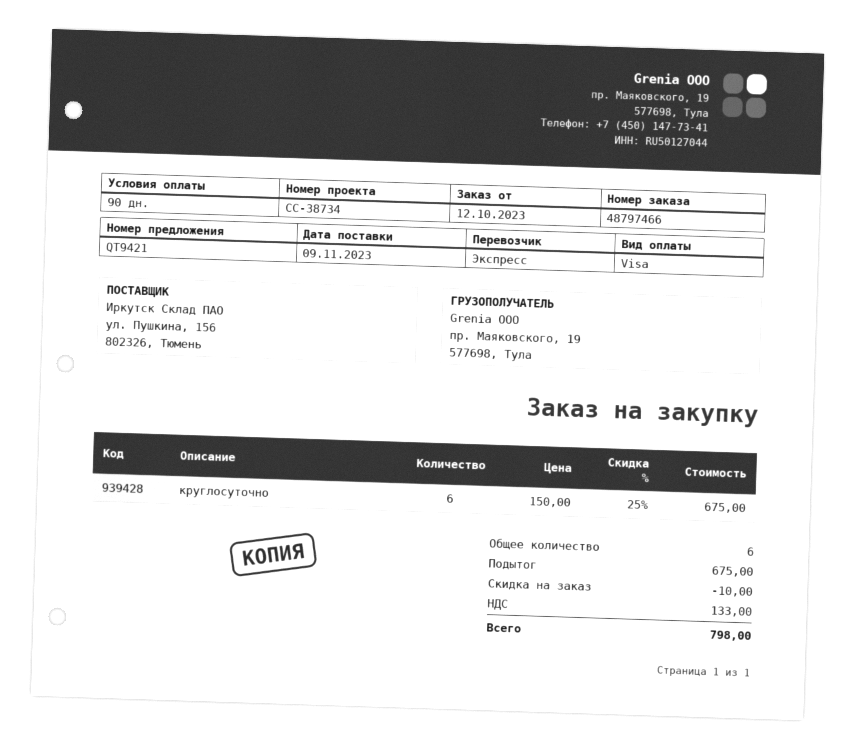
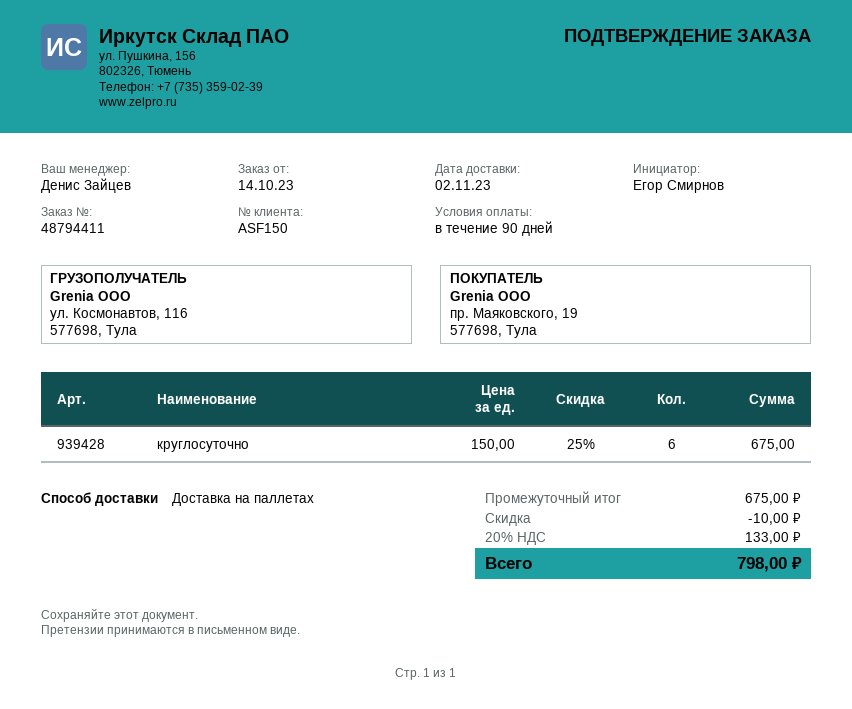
order number: 48797466 -> 48794411
order date: 2023-10-12 -> 2023-10-14
delivery date: 2023-11-09 -> 2023-11-02
shipping method: express -> pallet freight
ship to: пр. Маяковского, 19, 577698, Тула -> ул. Космонавтов, 116, 577698, Тула

